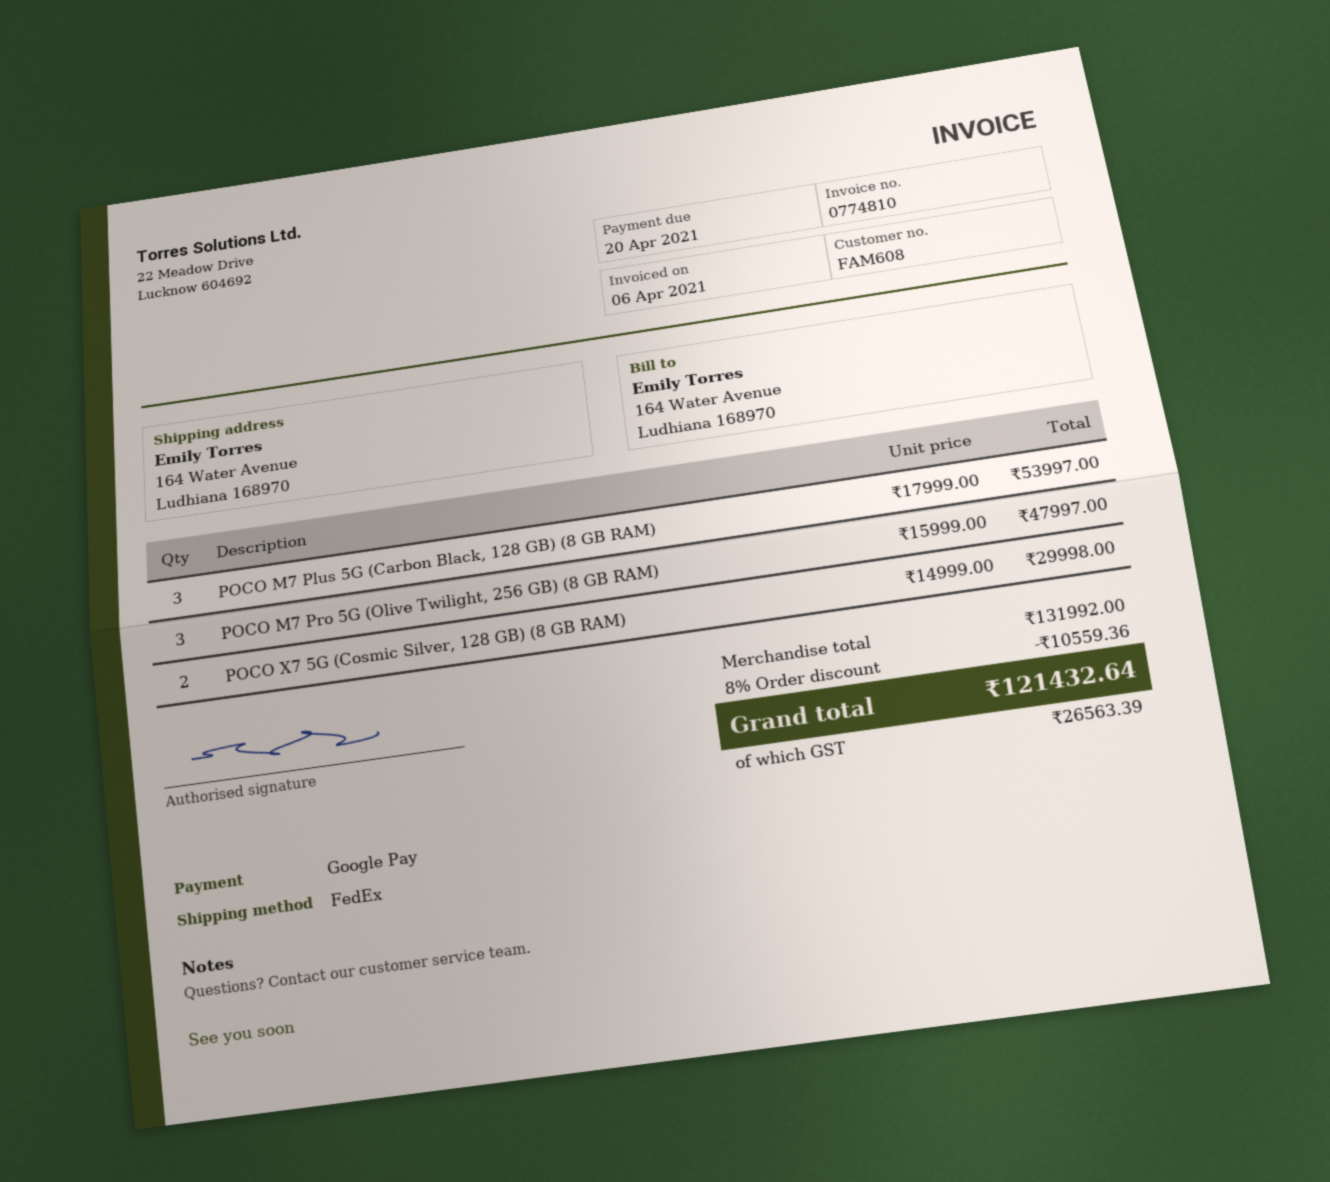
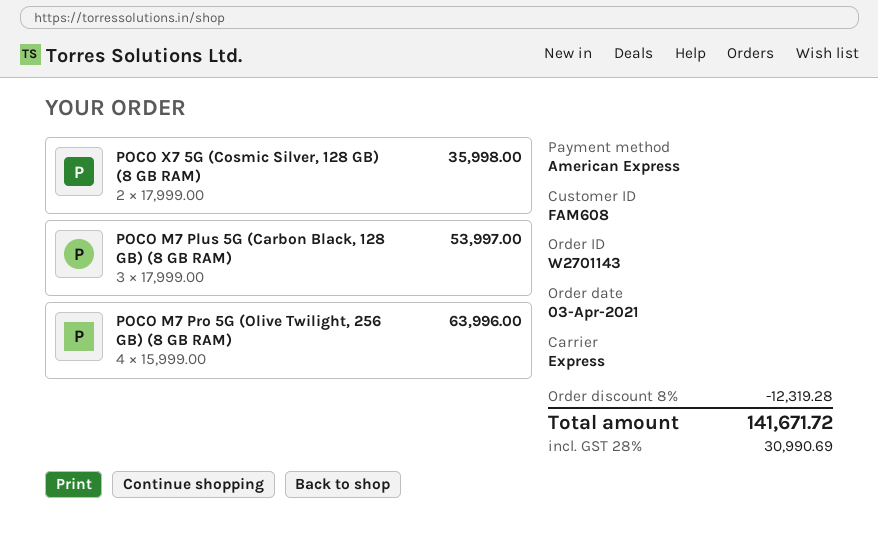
payment method: Google Pay -> American Express
shipping method: FedEx -> express
POCO M7 Pro 5G (Olive Twilight, 256 GB) (8 GB RAM): 3 x 15999.00 = 47997.00 -> 4 x 15999.00 = 63996.00
POCO X7 5G (Cosmic Silver, 128 GB) (8 GB RAM): 2 x 14999.00 = 29998.00 -> 2 x 17999.00 = 35998.00
discount: 8% = 10559.36 -> 8% = 12319.28
tax: 26563.39 -> 30990.69
total: 121432.64 -> 141671.72

